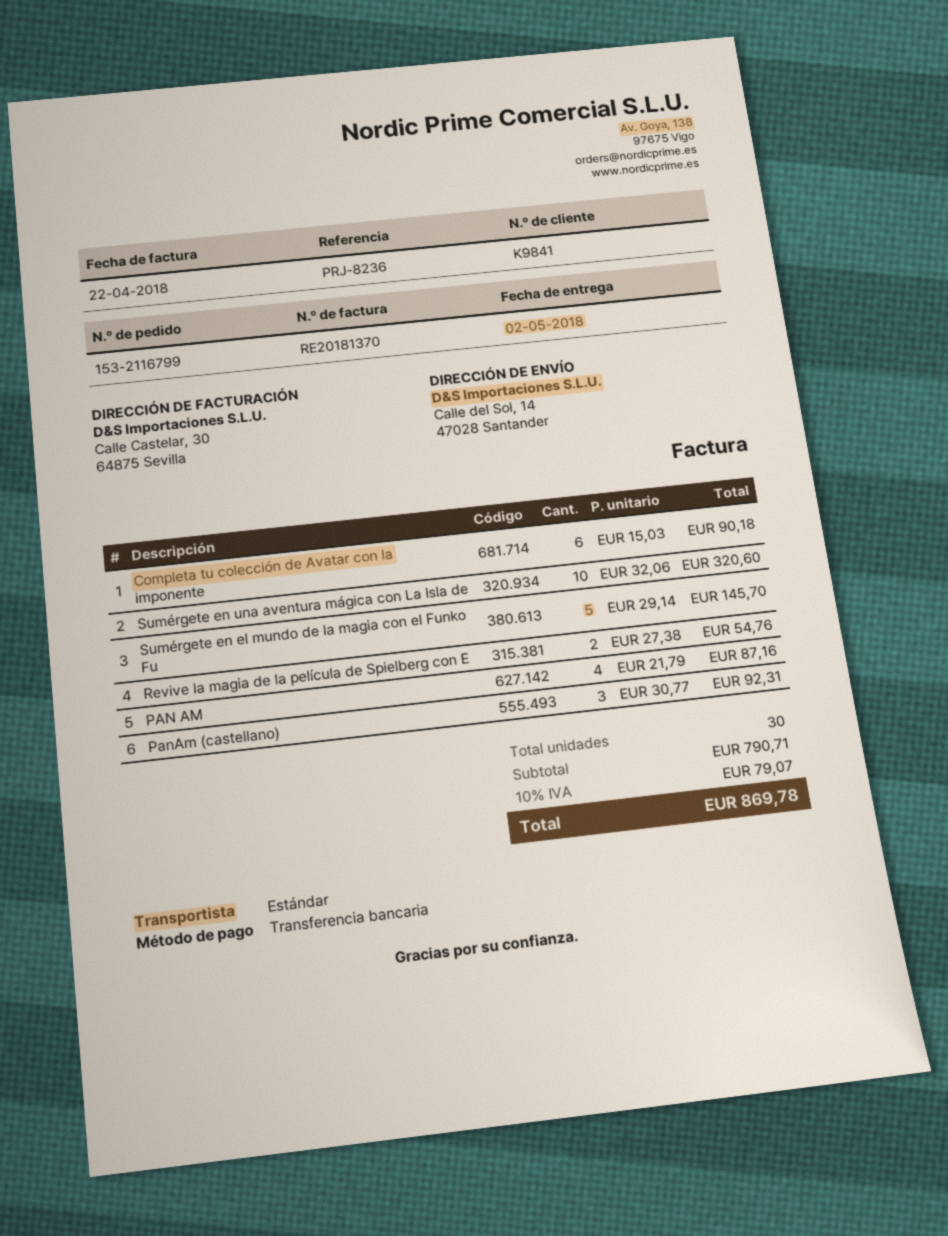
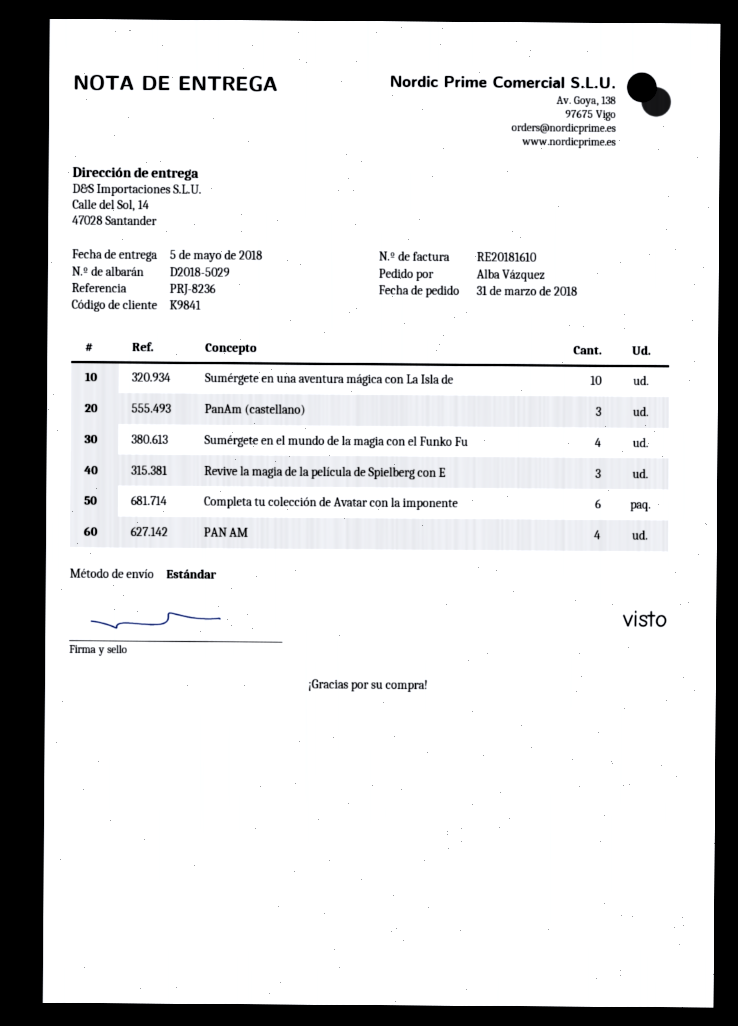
delivery date: 2018-05-02 -> 2018-05-05
invoice number: RE20181370 -> RE20181610
Sumérgete en el mundo de la magia con el Funko Fu: 5 -> 4
Revive la magia de la película de Spielberg con E: 2 -> 3

